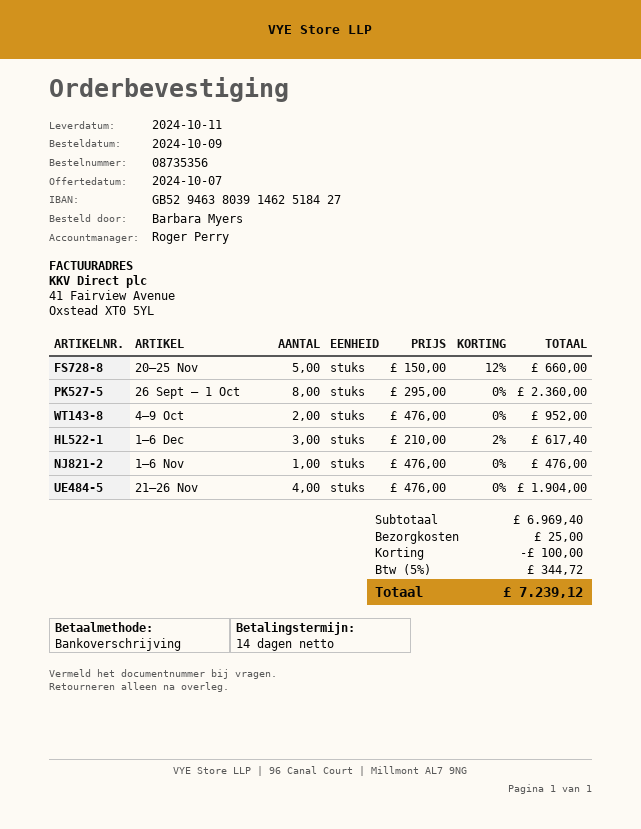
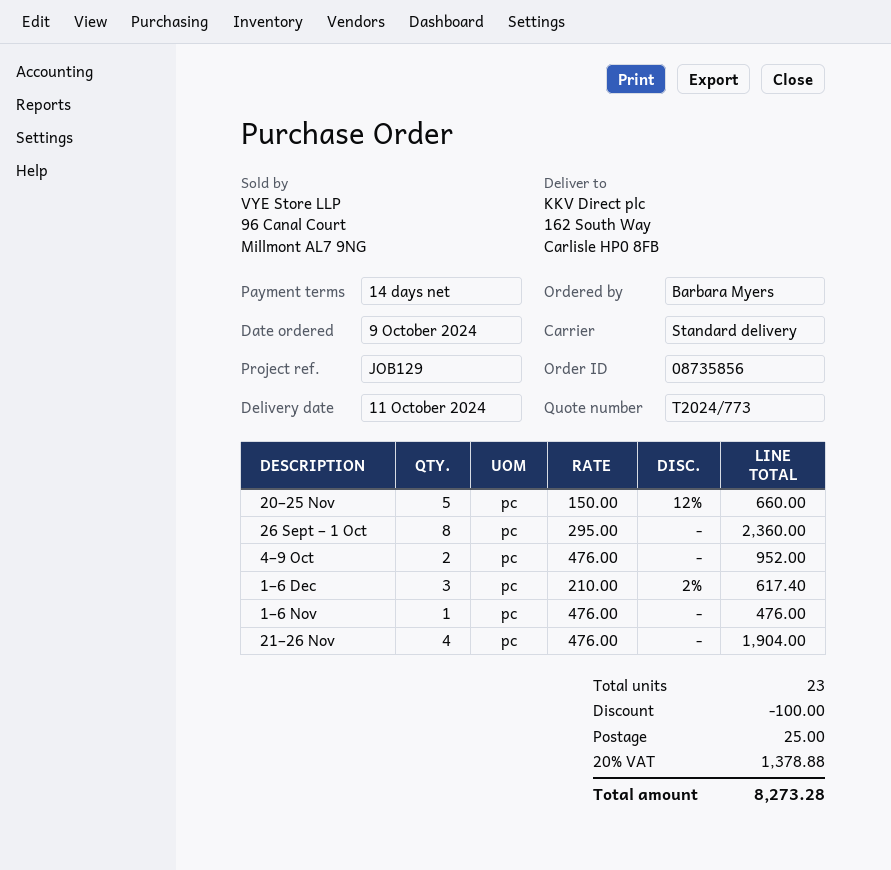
order number: 08735356 -> 08735856
tax: 5% = 344.72 -> 20% = 1378.88
total: 7239.12 -> 8273.28

